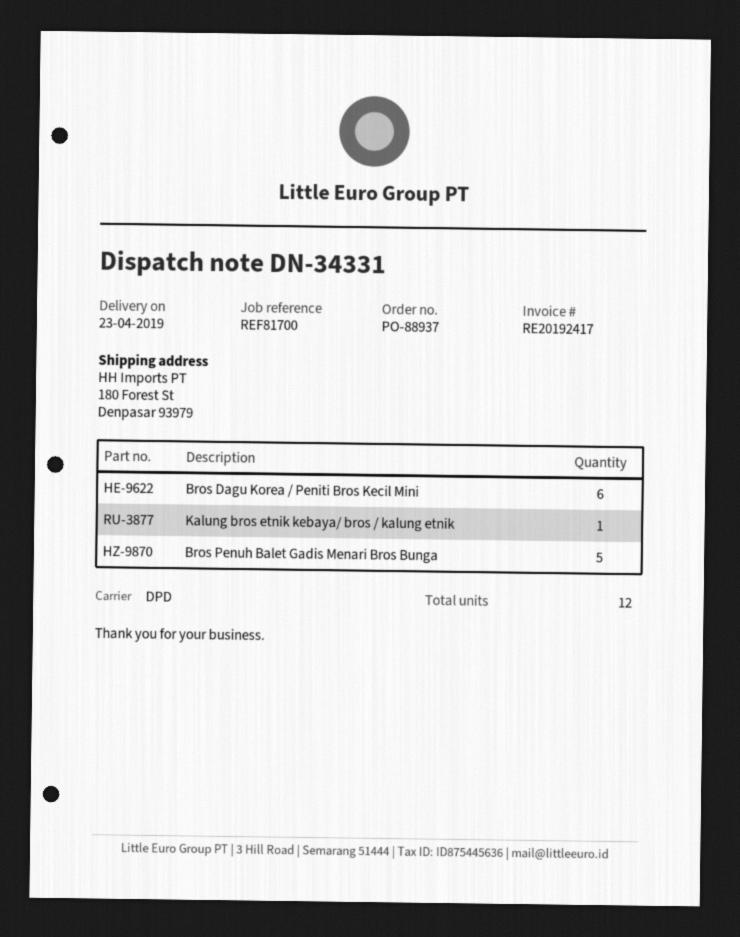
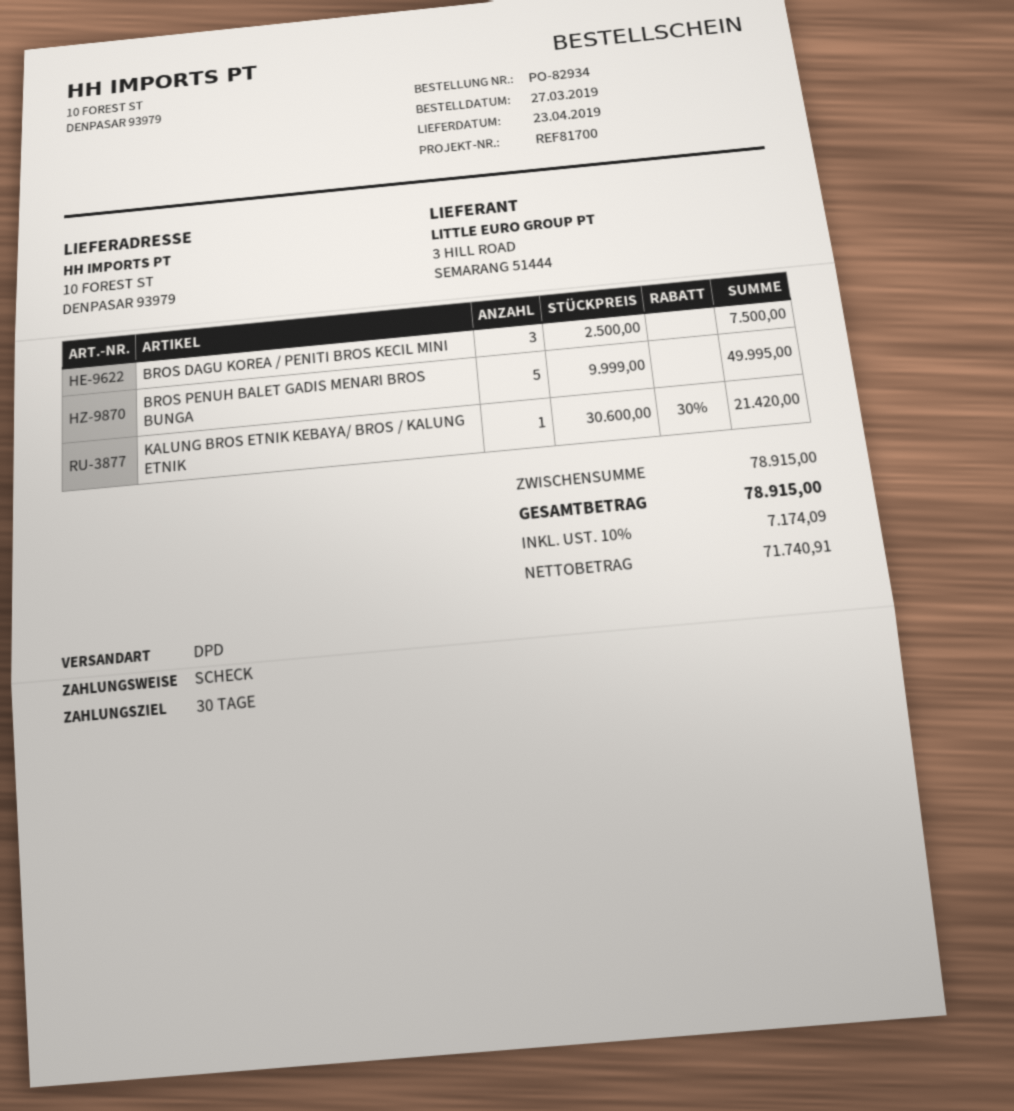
order number: PO-88937 -> PO-82934
ship to: 180 Forest St, Denpasar 93979 -> 10 FOREST ST, DENPASAR 93979
Bros Dagu Korea / Peniti Bros Kecil Mini: 6 -> 3

